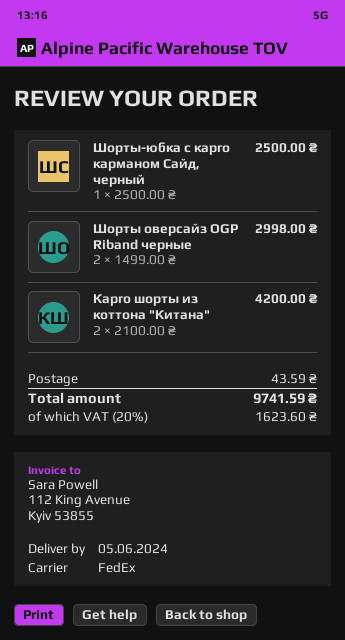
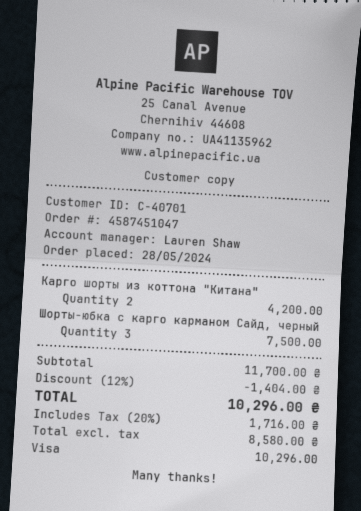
Шорты-юбка с карго карманом Сайд, черный: 1 for 2500.00 -> 3 for 7500.00
Шорты оверсайз OGP Riband черные: 2 for 2998.00 -> none
discount: none -> 12% = 1404.00
shipping: 43.59 -> none
tax: 20% = 1623.60 -> 20% = 1716.00
total: 9741.59 -> 10296.00

